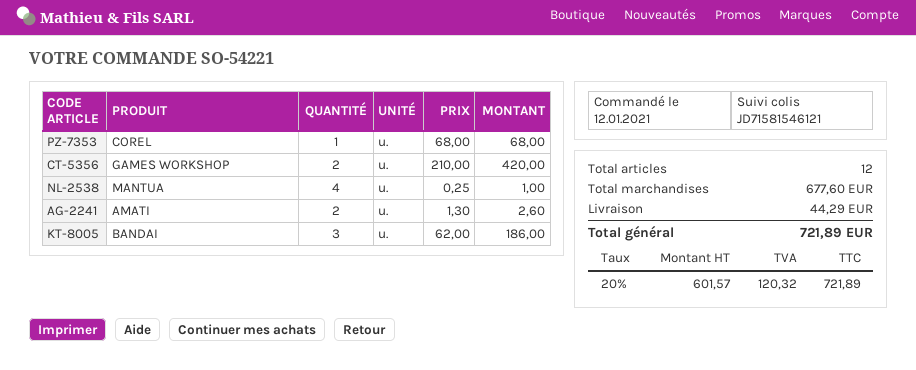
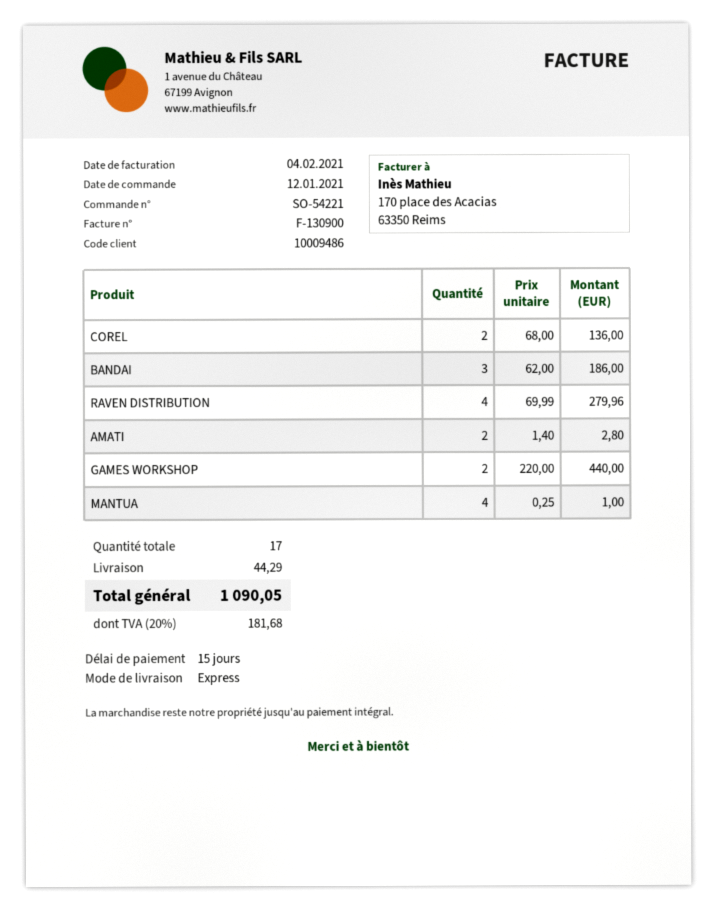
COREL: 1 x 68.00 = 68.00 -> 2 x 68.00 = 136.00
GAMES WORKSHOP: 2 x 210.00 = 420.00 -> 2 x 220.00 = 440.00
AMATI: 2 x 1.30 = 2.60 -> 2 x 1.40 = 2.80
RAVEN DISTRIBUTION: none -> 4 x 69.99 = 279.96
total quantity: 12 -> 17
tax: 20% = 120.32 -> 20% = 181.68
total: 721.89 -> 1090.05

